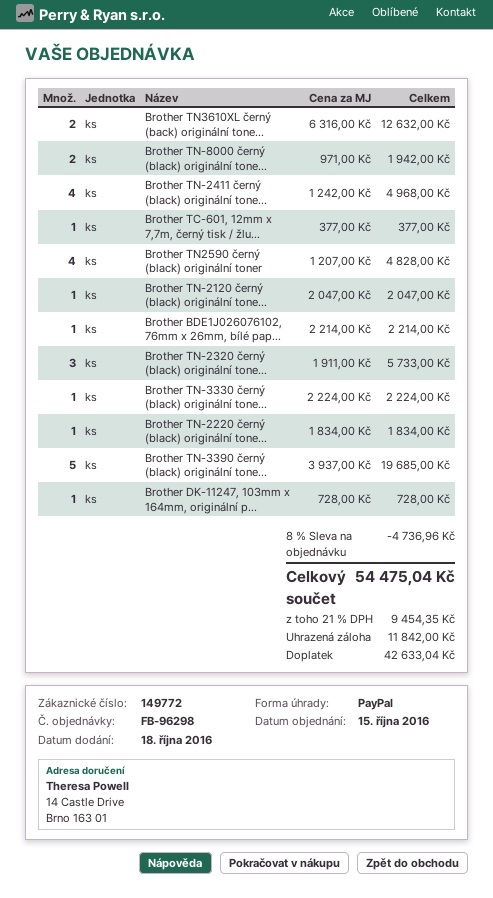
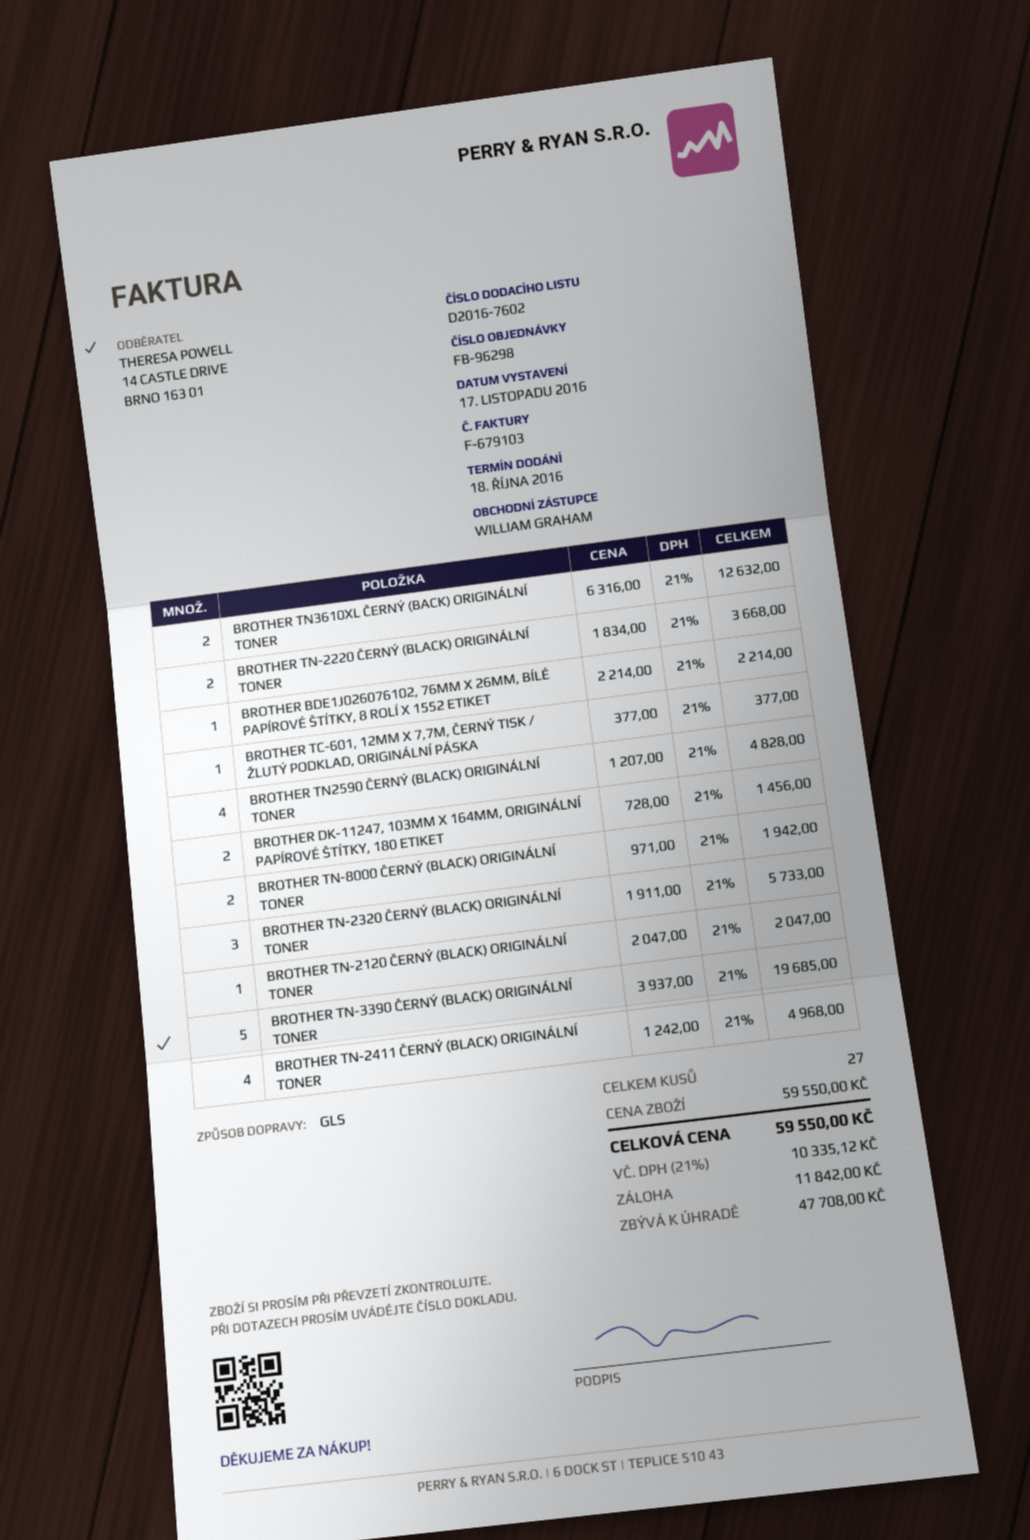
Brother TN-3330 černý (black) originální tone...: 1 x 2224.00 = 2224.00 -> none
Brother TN-2220 černý (black) originální tone...: 1 x 1834.00 = 1834.00 -> 2 x 1834.00 = 3668.00
Brother DK-11247, 103mm x 164mm, originální p...: 1 x 728.00 = 728.00 -> 2 x 728.00 = 1456.00
discount: 8% = 4736.96 -> none
tax: 21% = 9454.35 -> 21% = 10335.12
total: 54475.04 -> 59550.00
balance: 42633.04 -> 47708.00

